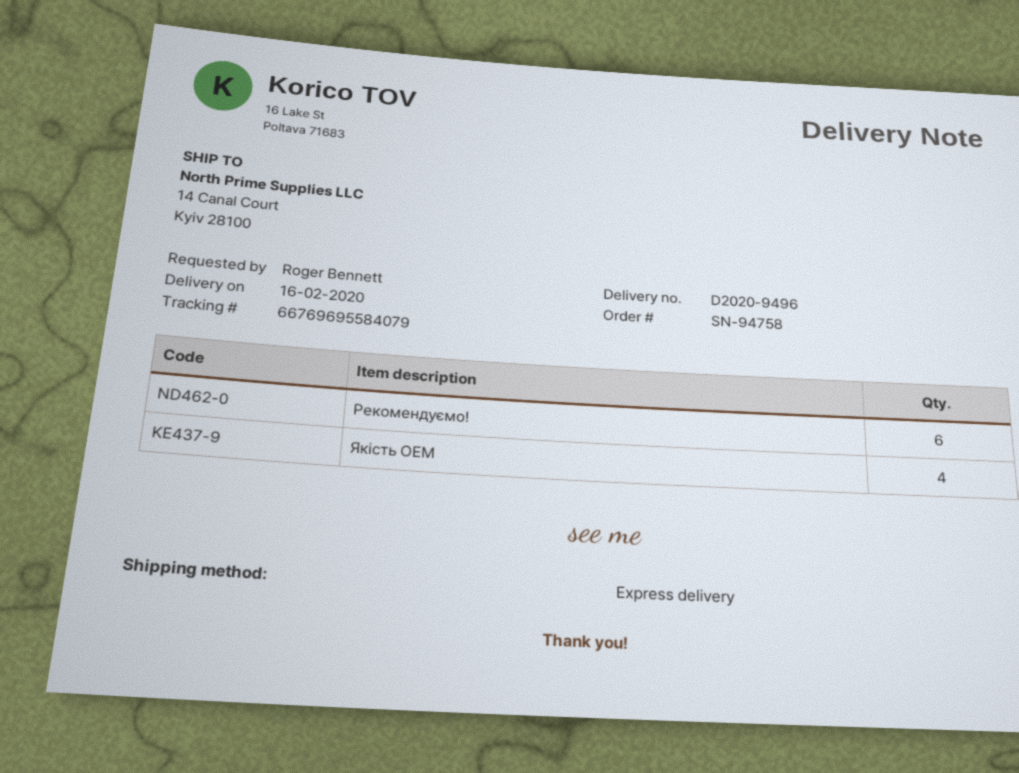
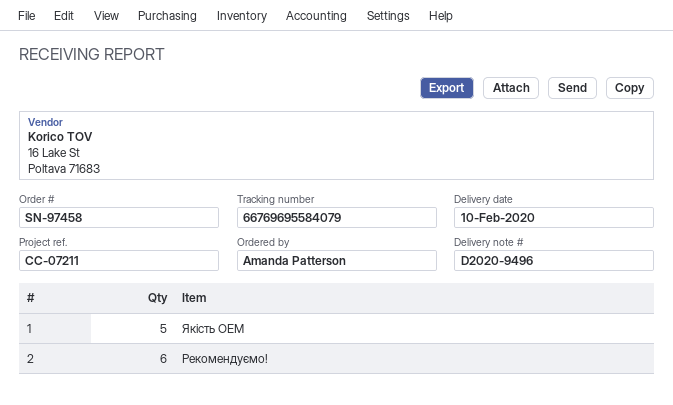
order number: SN-94758 -> SN-97458
delivery date: 2020-02-16 -> 2020-02-10
ordered by: Roger Bennett -> Amanda Patterson
Якість OEM: 4 -> 5

